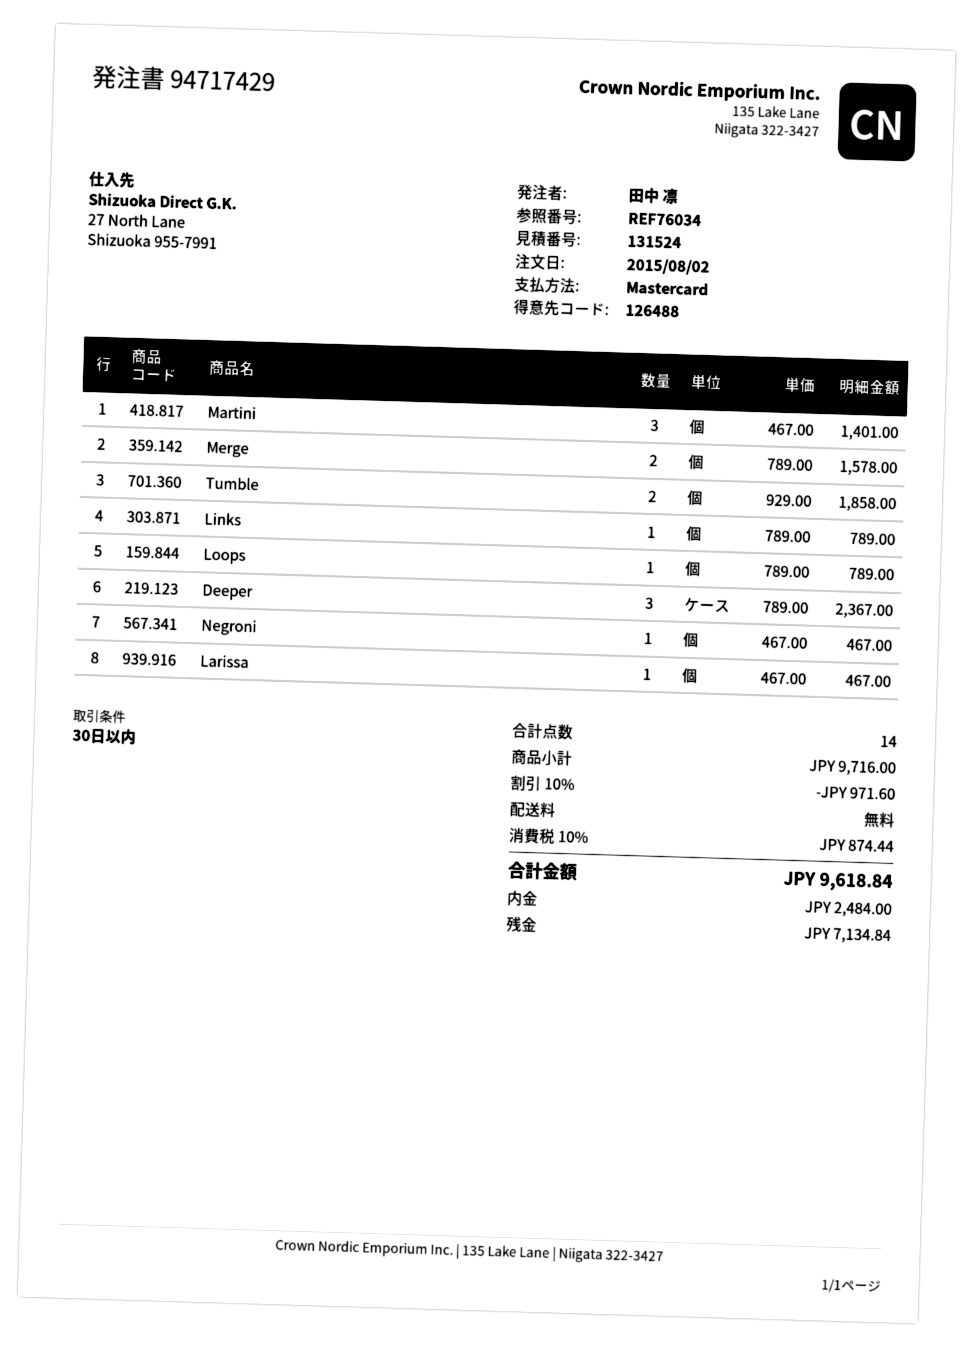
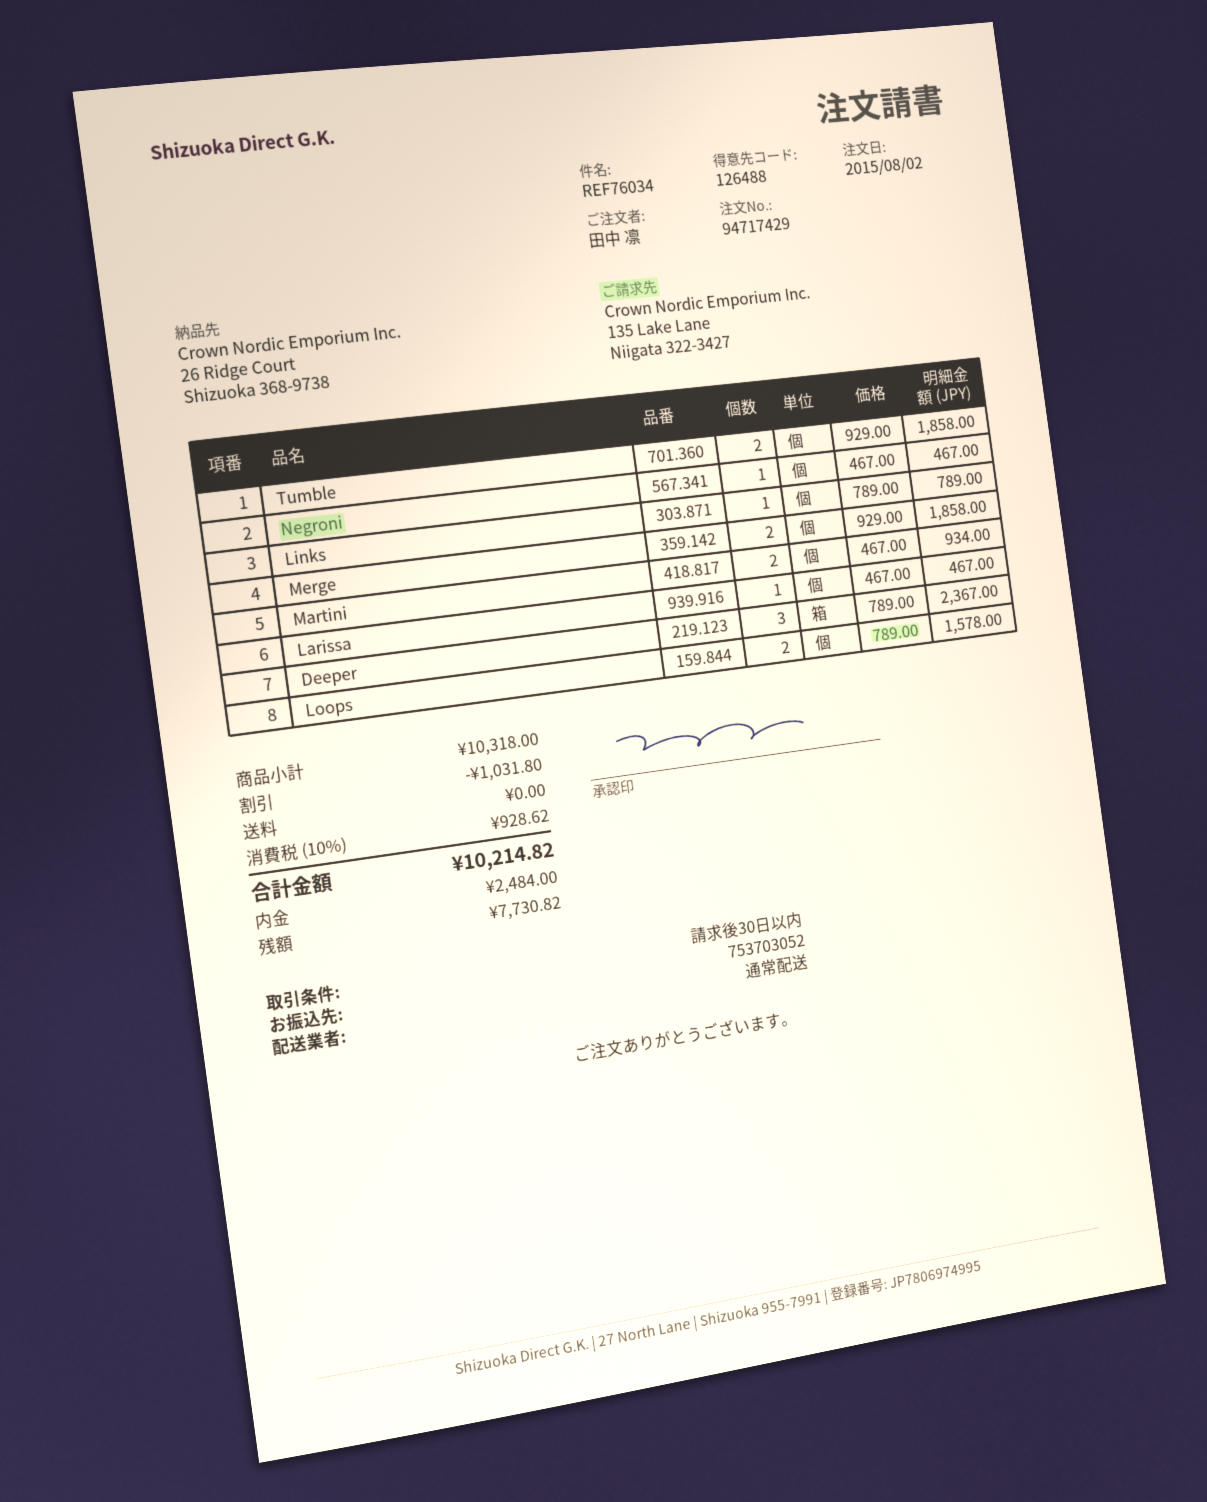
Martini: 3 x 467.00 = 1401.00 -> 2 x 467.00 = 934.00
Merge: 2 x 789.00 = 1578.00 -> 2 x 929.00 = 1858.00
Loops: 1 x 789.00 = 789.00 -> 2 x 789.00 = 1578.00
subtotal: 9716.00 -> 10318.00
discount: 971.60 -> 1031.80
tax: 10% = 874.44 -> 10% = 928.62
total: 9618.84 -> 10214.82
balance: 7134.84 -> 7730.82

